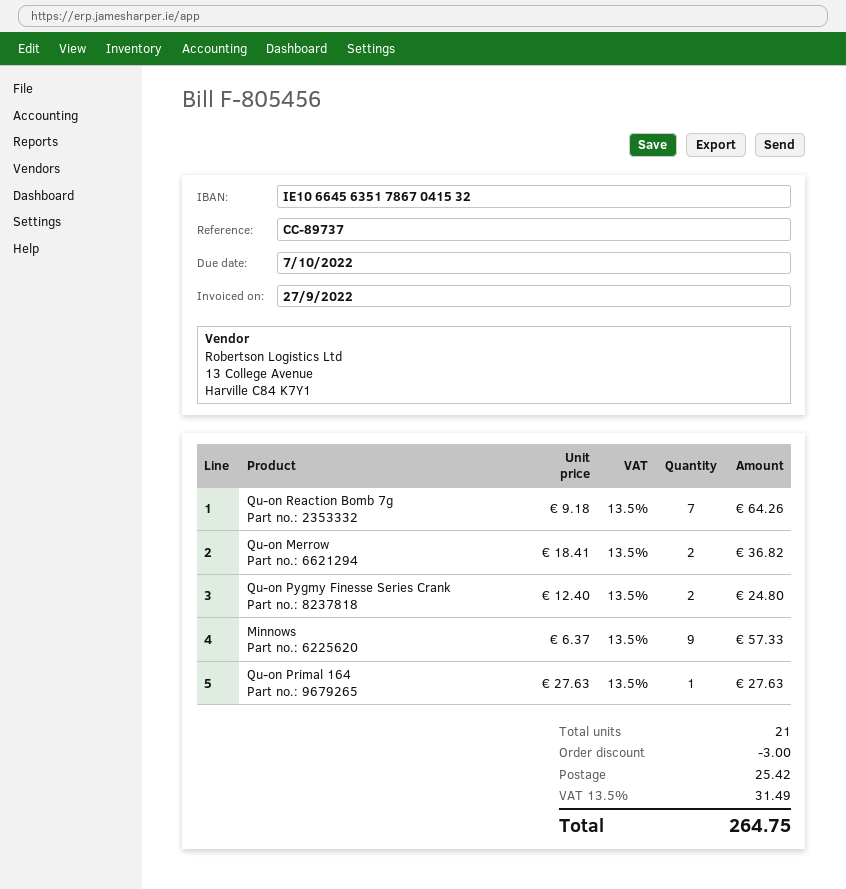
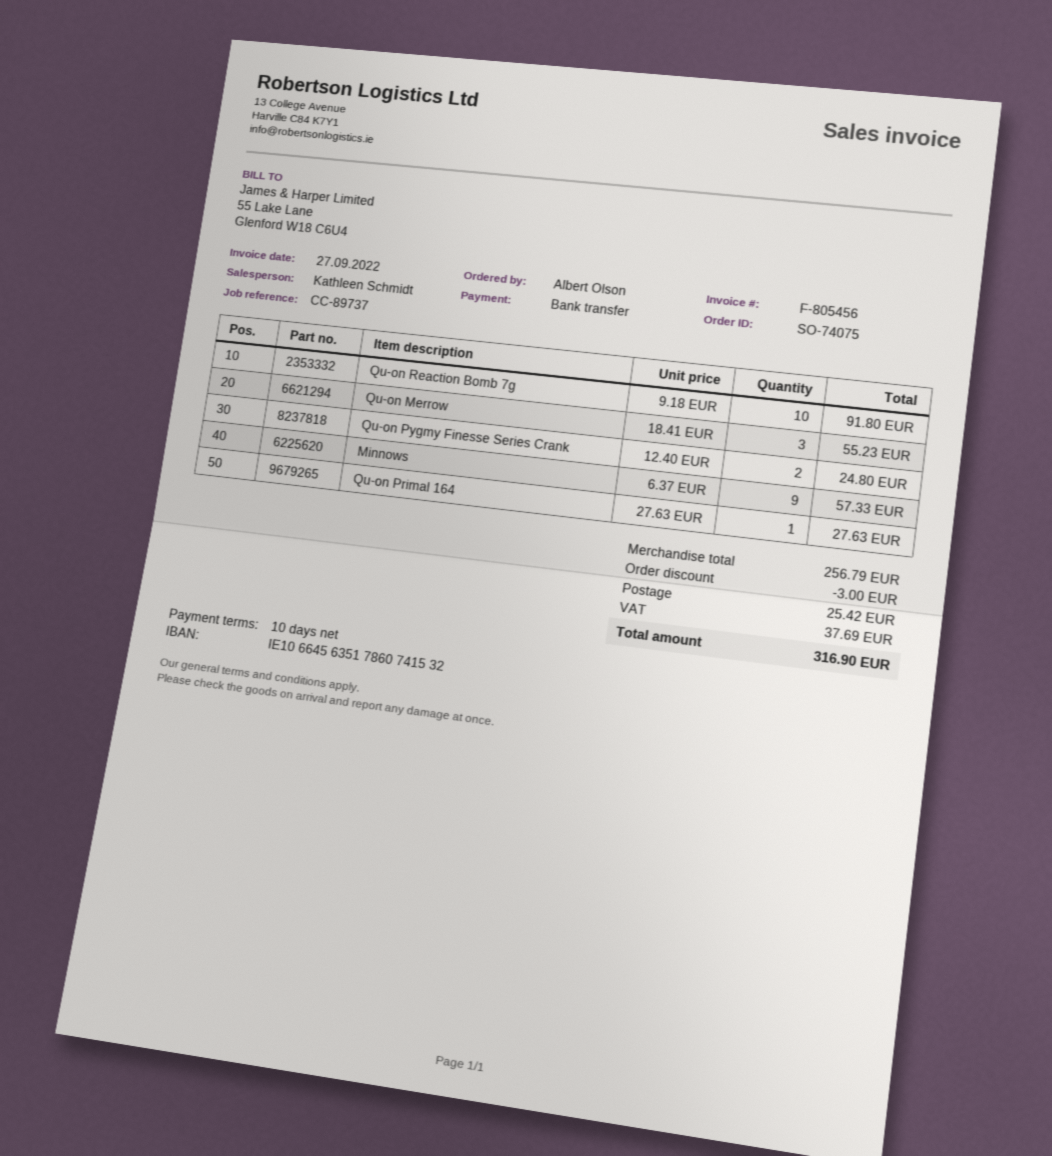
bank account: IE10664563517867041532 -> IE10664563517860741532
Qu-on Reaction Bomb 7g: 7 x 9.18 = 64.26 -> 10 x 9.18 = 91.80
Qu-on Merrow: 2 x 18.41 = 36.82 -> 3 x 18.41 = 55.23
tax: 31.49 -> 37.69
total: 264.75 -> 316.90

